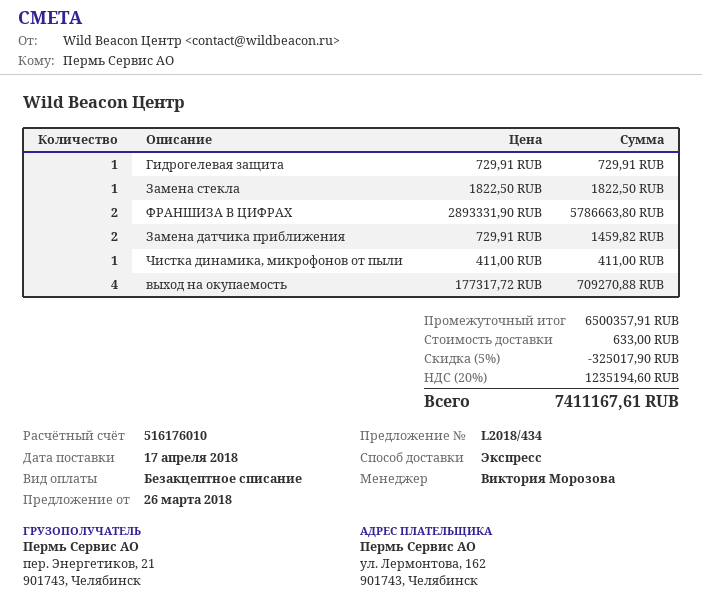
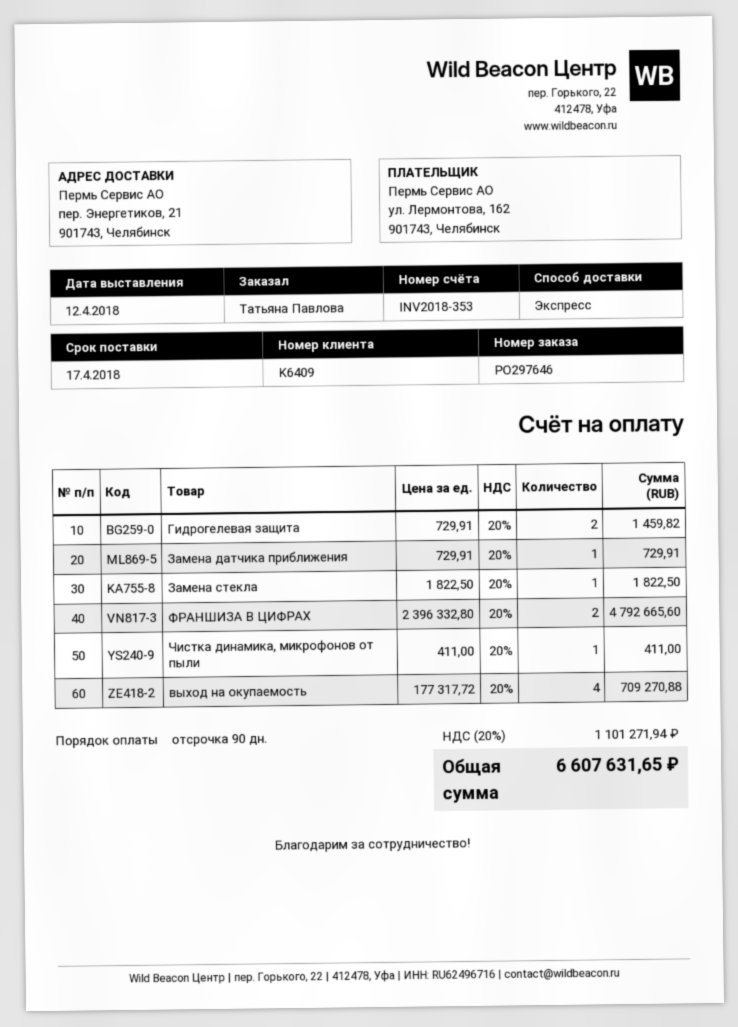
Гидрогелевая защита: 1 x 729.91 = 729.91 -> 2 x 729.91 = 1459.82
ФРАНШИЗА В ЦИФРАХ: 2 x 2893331.90 = 5786663.80 -> 2 x 2396332.80 = 4792665.60
Замена датчика приближения: 2 x 729.91 = 1459.82 -> 1 x 729.91 = 729.91
discount: 5% = 325017.90 -> none
shipping: 633.00 -> none
tax: 20% = 1235194.60 -> 20% = 1101271.94
total: 7411167.61 -> 6607631.65

